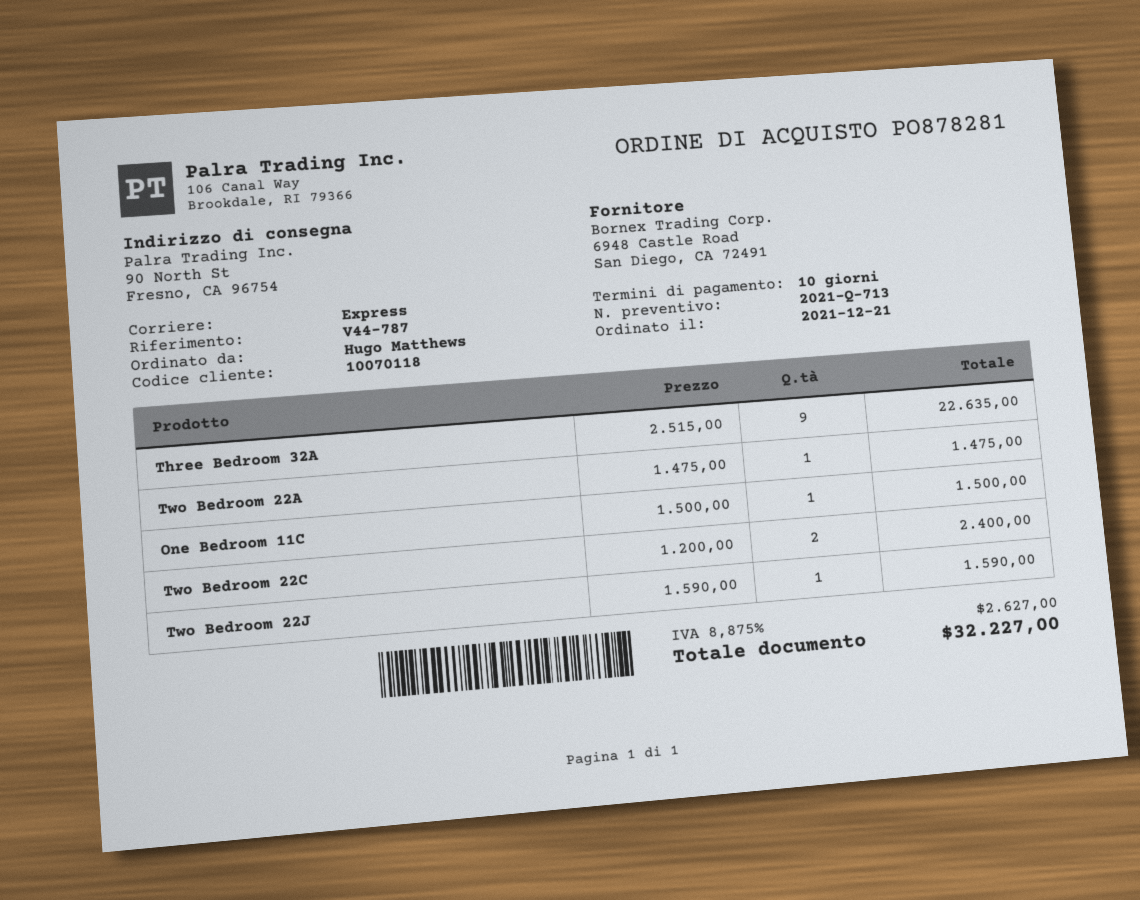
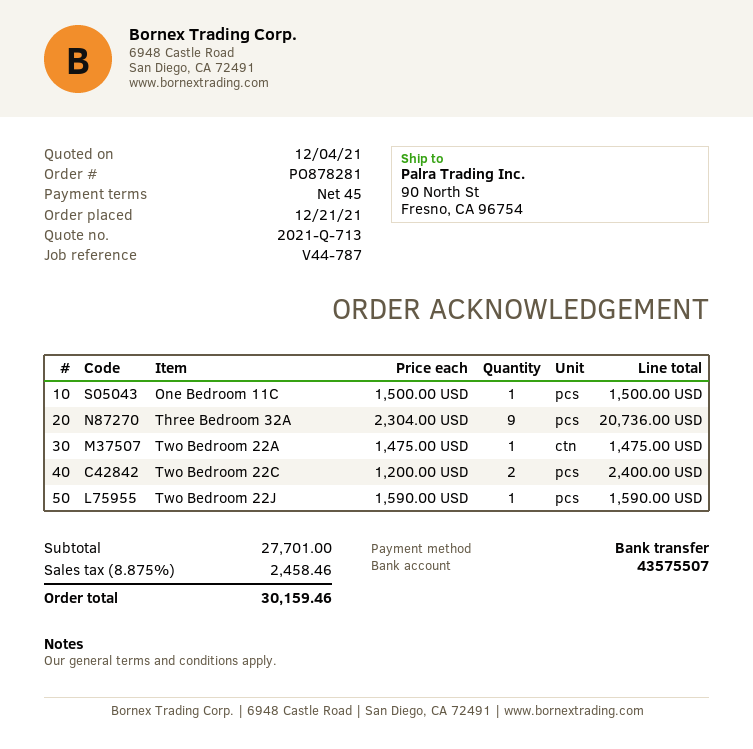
payment terms: 10 days -> 45 days
Three Bedroom 32A: 9 x 2515.00 = 22635.00 -> 9 x 2304.00 = 20736.00
tax: 8.875% = 2627.00 -> 8.875% = 2458.46
total: 32227.00 -> 30159.46

